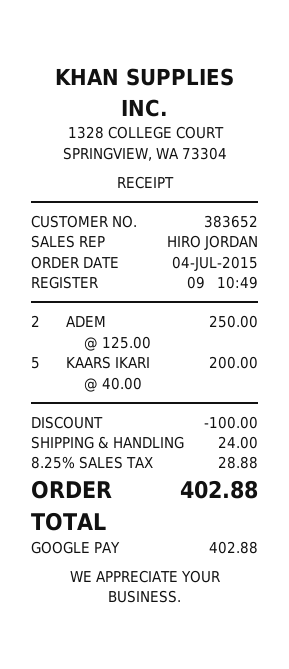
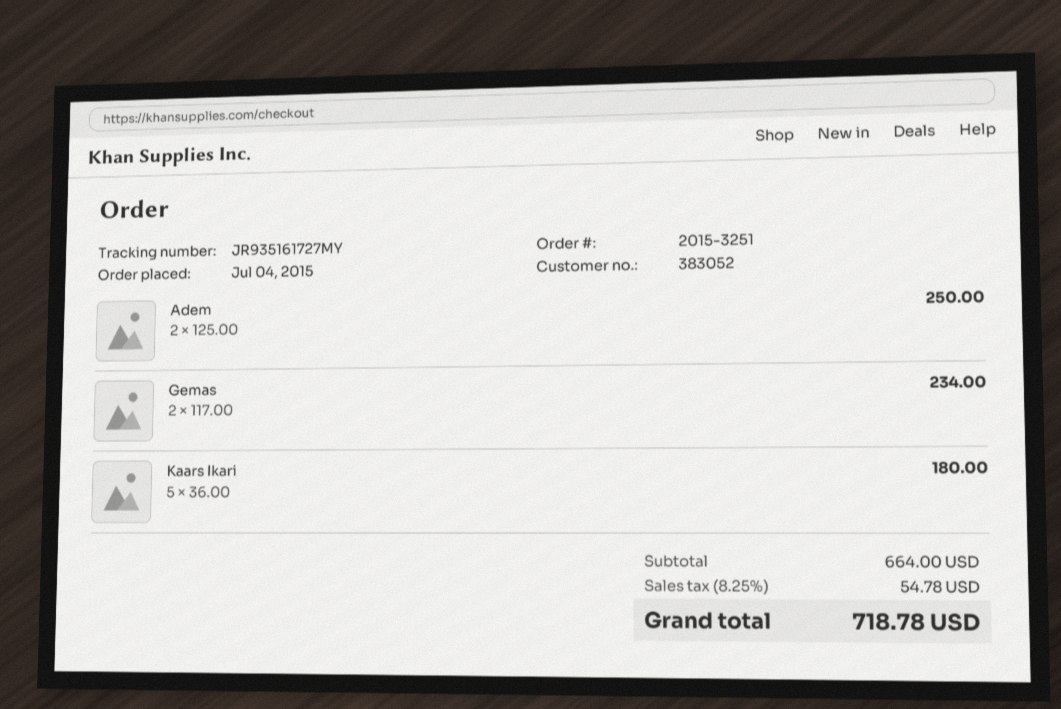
customer number: 383652 -> 383052
KAARS IKARI: 5 x 40.00 = 200.00 -> 5 x 36.00 = 180.00
Gemas: none -> 2 x 117.00 = 234.00
discount: 100.00 -> none
shipping: 24.00 -> none
tax: 8.25% = 28.88 -> 8.25% = 54.78
total: 402.88 -> 718.78

